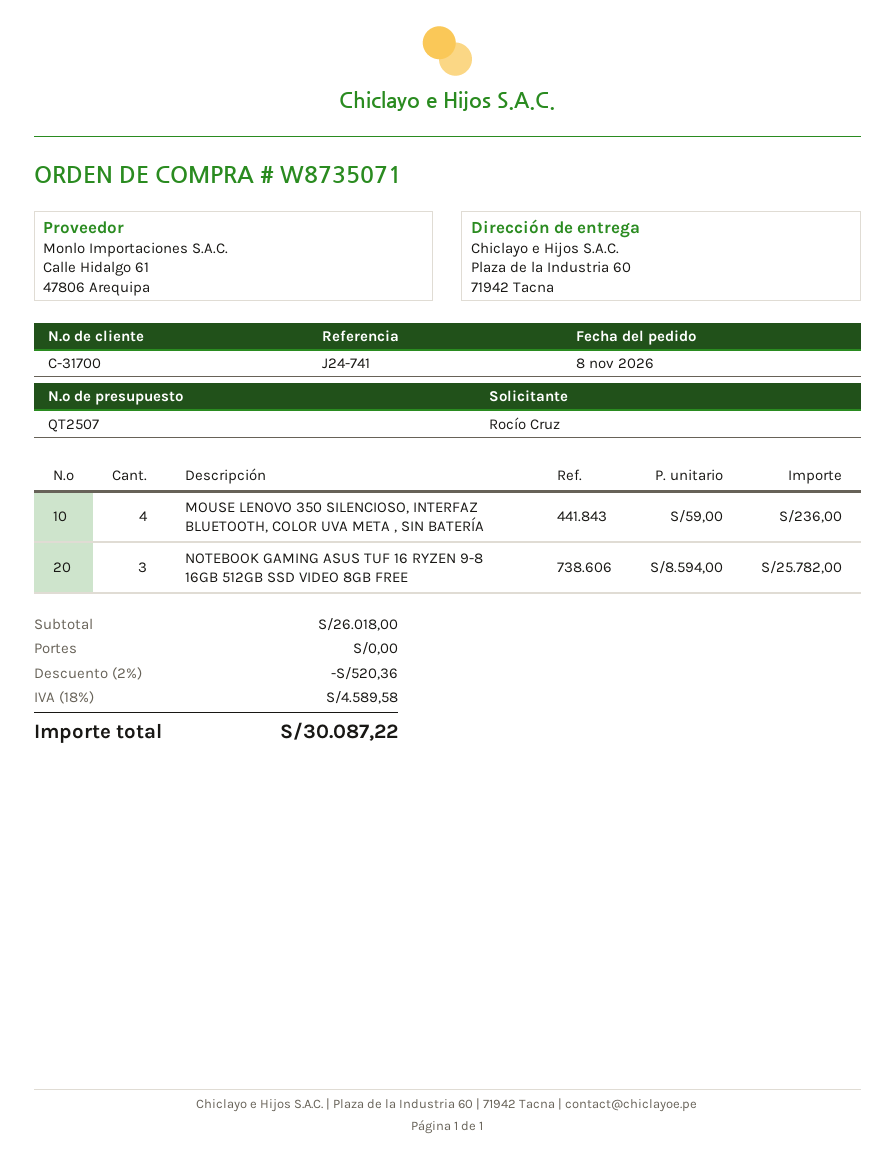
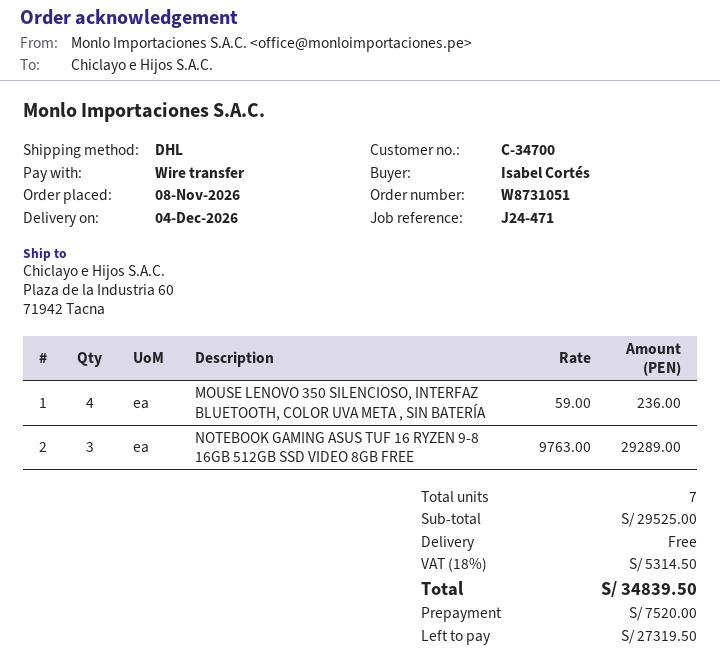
order number: W8735071 -> W8731051
customer number: C-31700 -> C-34700
reference: J24-741 -> J24-471
ordered by: Rocío Cruz -> Isabel Cortés
NOTEBOOK GAMING ASUS TUF 16 RYZEN 9-8 16GB 512GB SSD VIDEO 8GB FREE: 3 x 8594.00 = 25782.00 -> 3 x 9763.00 = 29289.00
subtotal: 26018.00 -> 29525.00
discount: 2% = 520.36 -> none
tax: 18% = 4589.58 -> 18% = 5314.50
total: 30087.22 -> 34839.50

